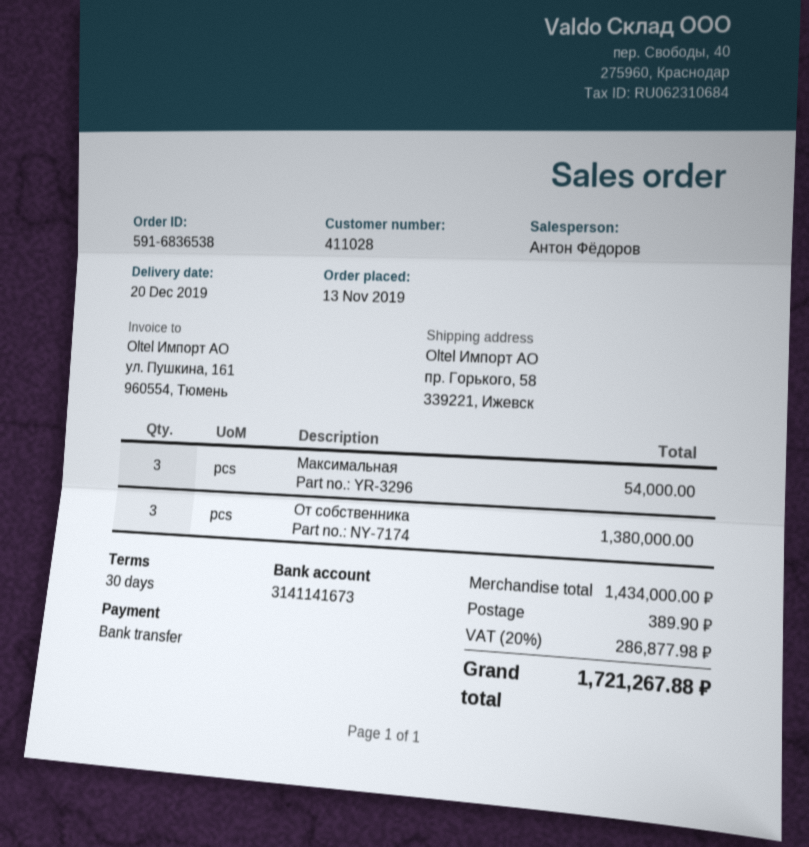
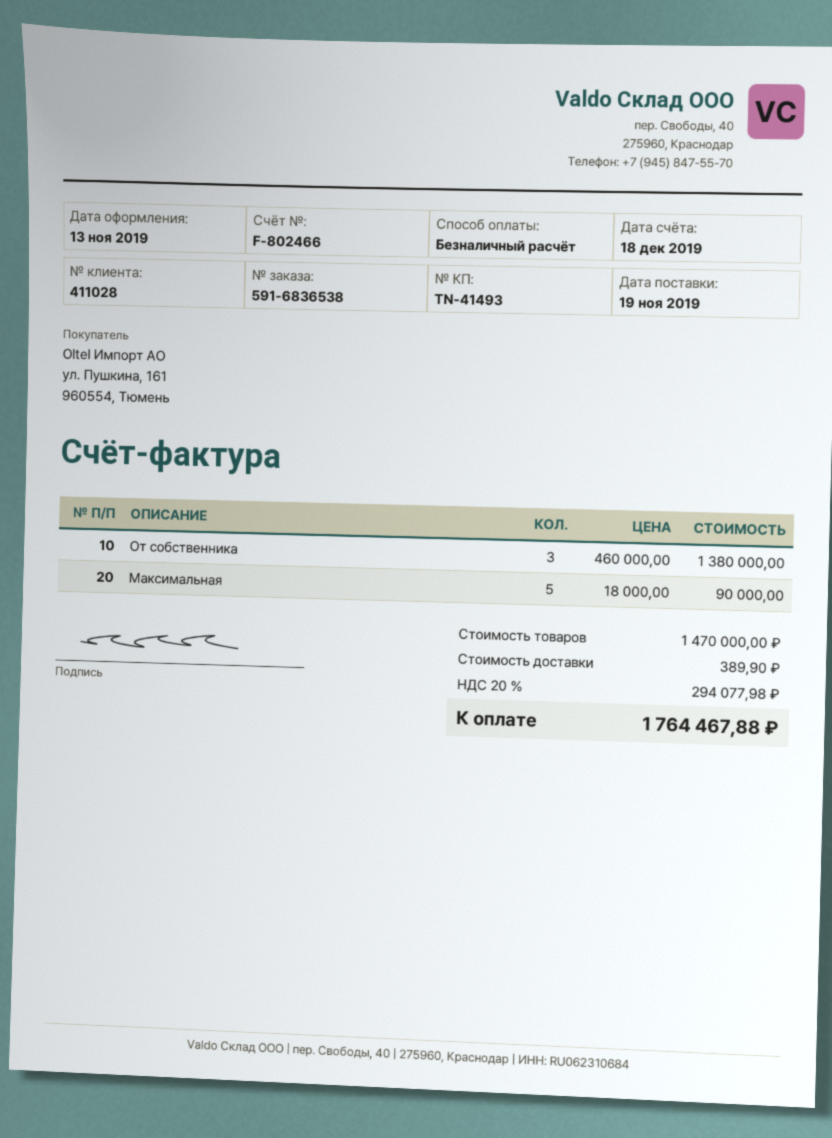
delivery date: 2019-12-20 -> 2019-11-19
Максимальная: 3 for 54000.00 -> 5 for 90000.00
subtotal: 1434000.00 -> 1470000.00
tax: 20% = 286877.98 -> 20% = 294077.98
total: 1721267.88 -> 1764467.88

